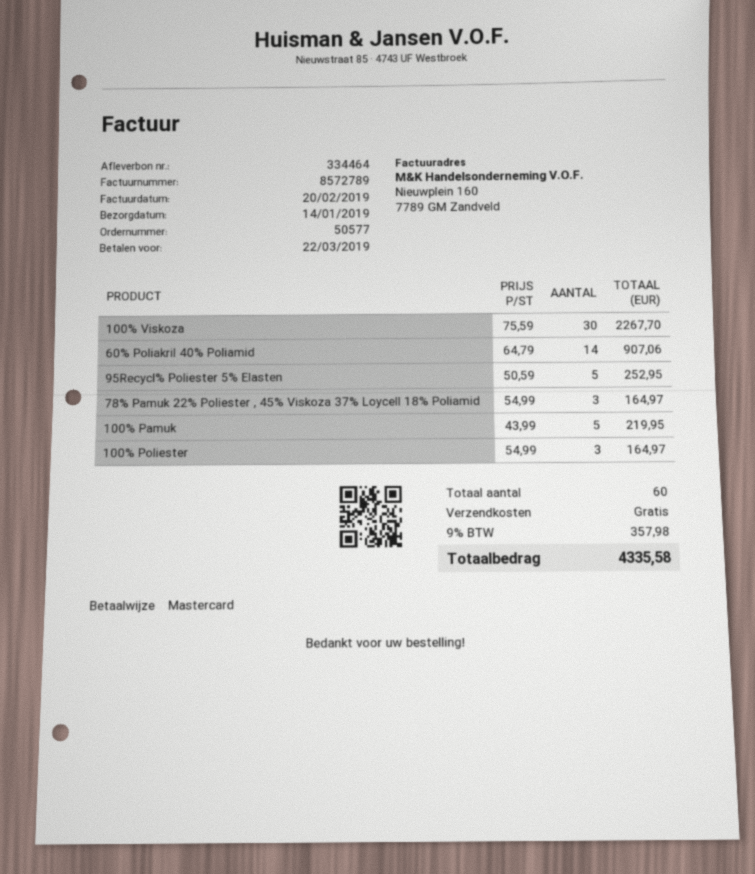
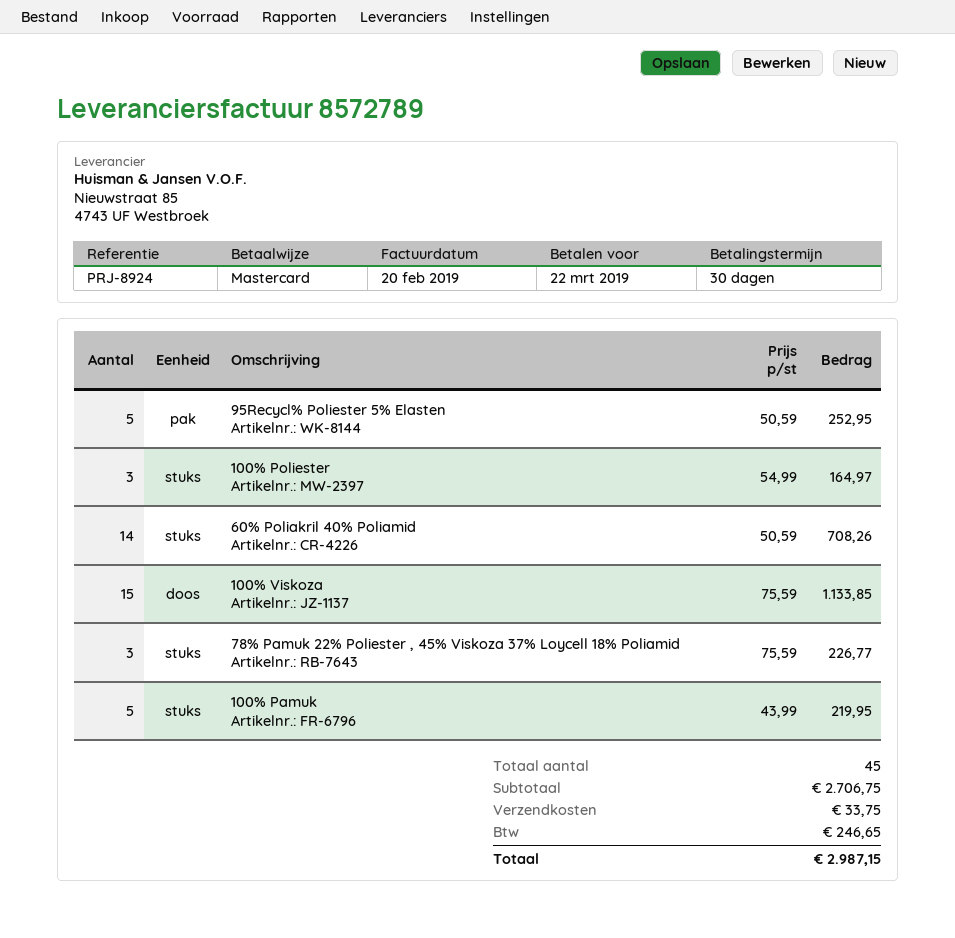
100% Viskoza: 30 x 75.59 = 2267.70 -> 15 x 75.59 = 1133.85
60% Poliakril 40% Poliamid: 14 x 64.79 = 907.06 -> 14 x 50.59 = 708.26
78% Pamuk 22% Poliester , 45% Viskoza 37% Loycell 18% Poliamid: 3 x 54.99 = 164.97 -> 3 x 75.59 = 226.77
total quantity: 60 -> 45
shipping: 0.00 -> 33.75
tax: 357.98 -> 246.65
total: 4335.58 -> 2987.15

